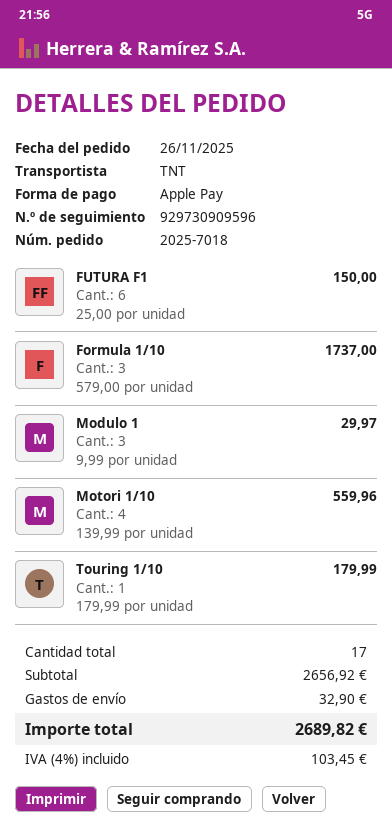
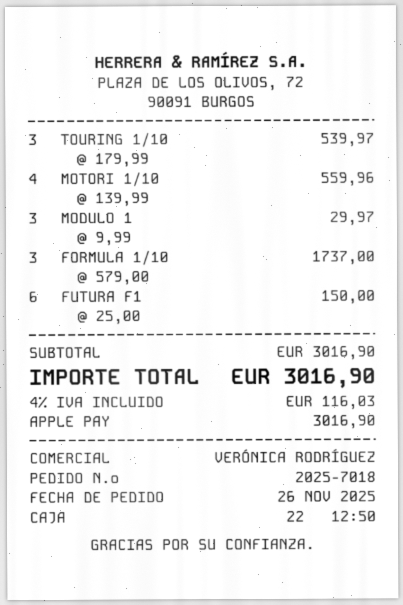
Touring 1/10: 1 x 179.99 = 179.99 -> 3 x 179.99 = 539.97
subtotal: 2656.92 -> 3016.90
shipping: 32.90 -> none
tax: 4% = 103.45 -> 4% = 116.03
total: 2689.82 -> 3016.90

